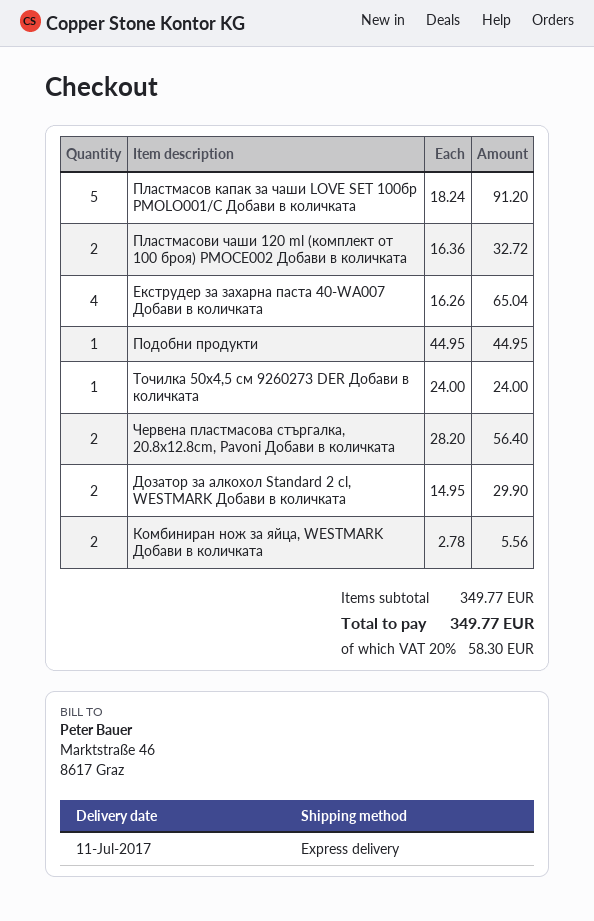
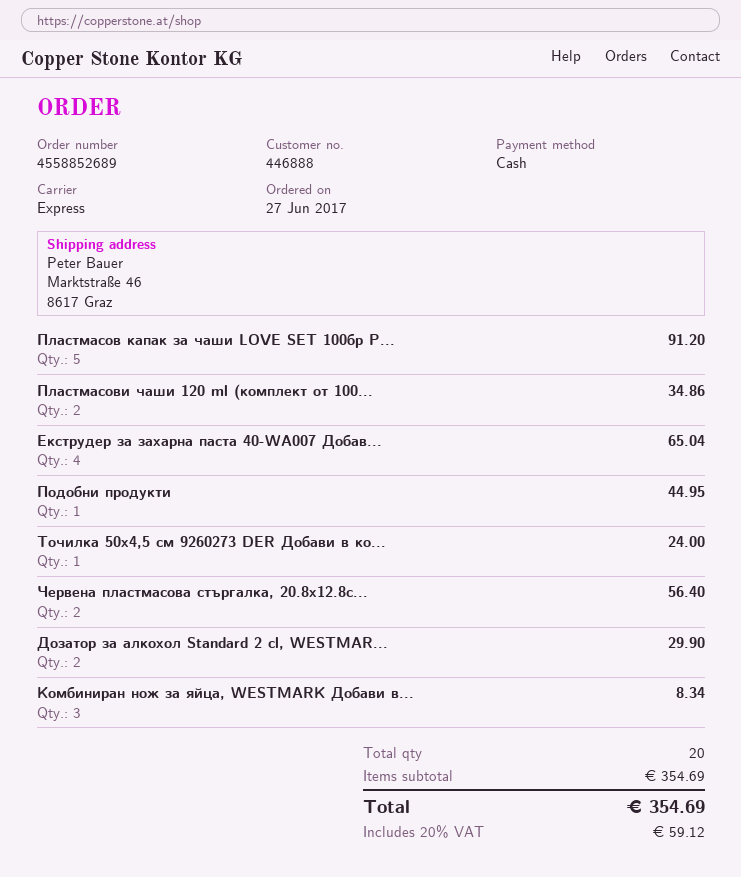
Пластмасови чаши 120 ml (комплект от 100 броя) PMOCE002 Добави в количката: 2 for 32.72 -> 2 for 34.86
Комбиниран нож за яйца, WESTMARK Добави в количката: 2 for 5.56 -> 3 for 8.34
subtotal: 349.77 -> 354.69
tax: 20% = 58.30 -> 20% = 59.12
total: 349.77 -> 354.69

